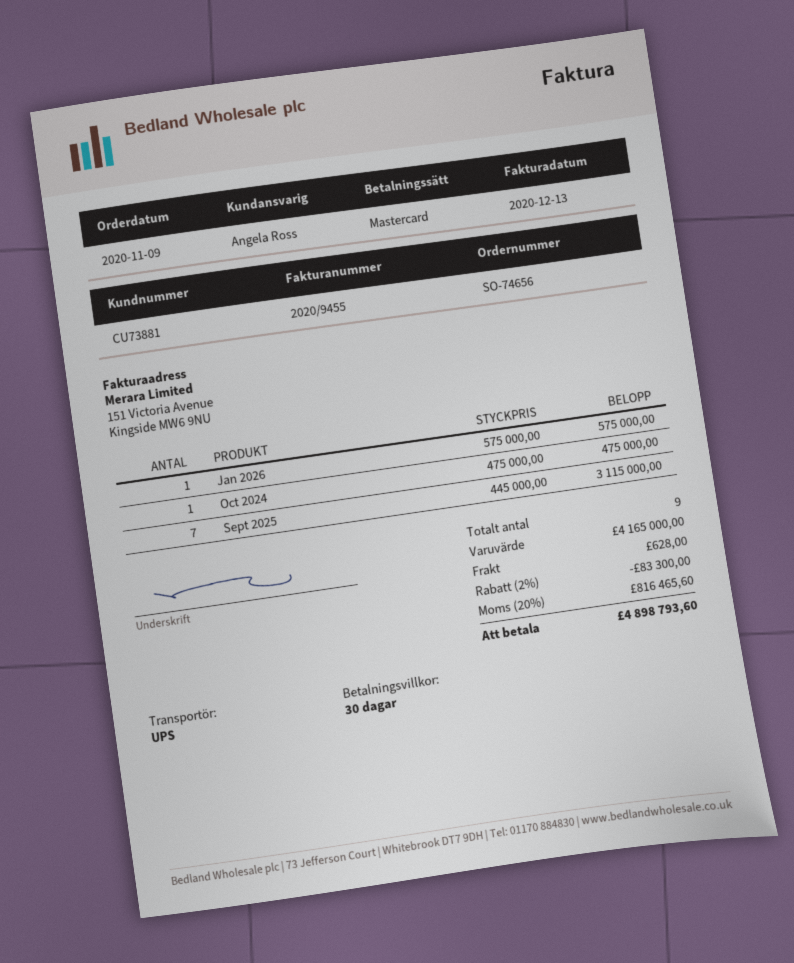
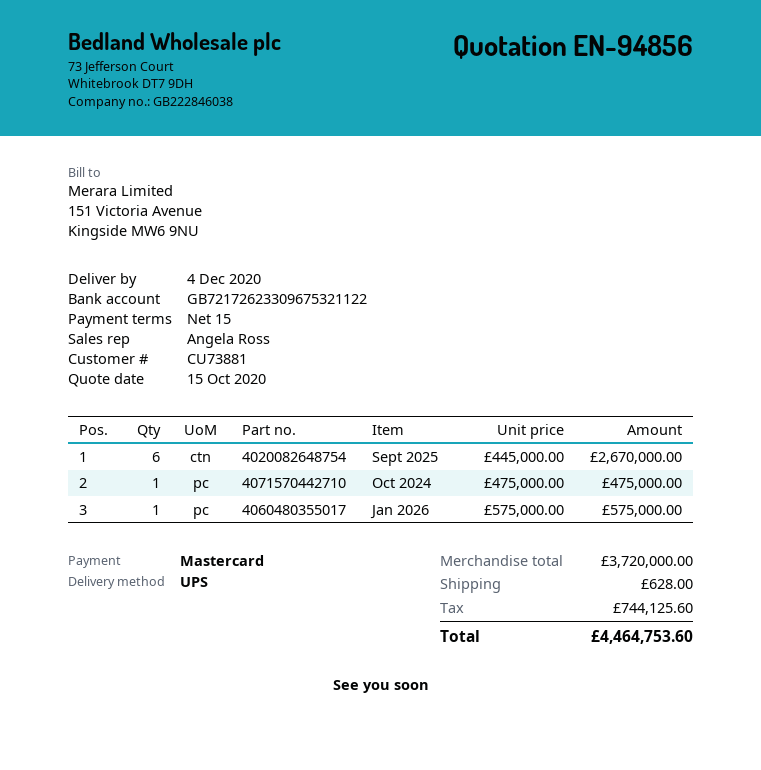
payment terms: 30 days -> 15 days
Sept 2025: 7 x 445000.00 = 3115000.00 -> 6 x 445000.00 = 2670000.00
subtotal: 4165000.00 -> 3720000.00
discount: 2% = 83300.00 -> none
tax: 816465.60 -> 744125.60
total: 4898793.60 -> 4464753.60

